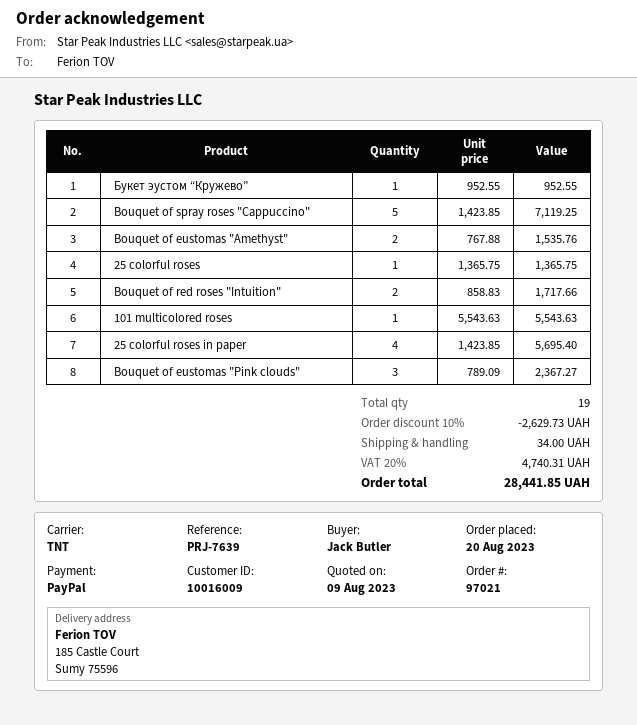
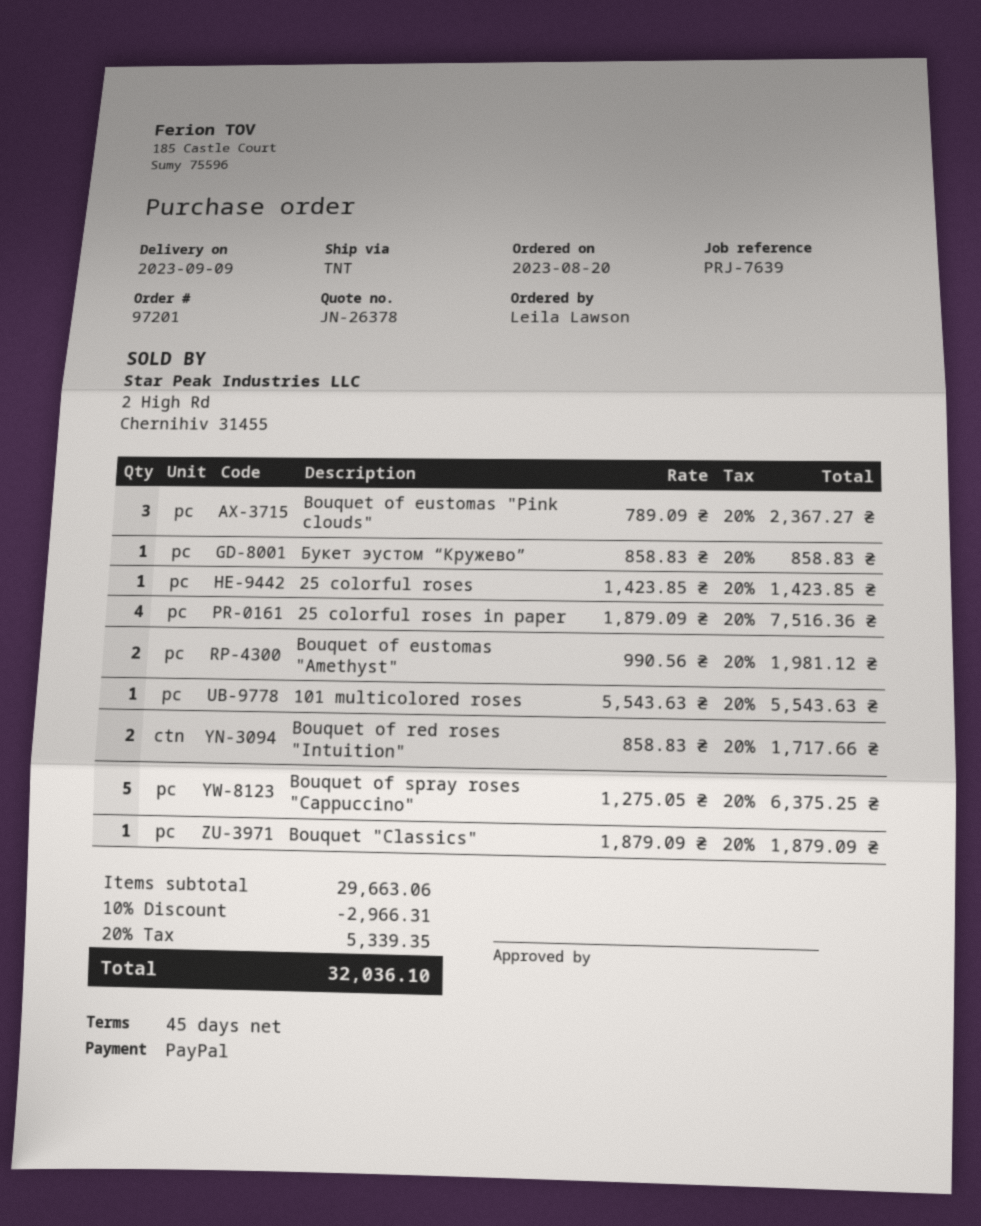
order number: 97021 -> 97201
ordered by: Jack Butler -> Leila Lawson
Букет эустом “Кружево”: 1 x 952.55 = 952.55 -> 1 x 858.83 = 858.83
Bouquet of spray roses "Cappuccino": 5 x 1423.85 = 7119.25 -> 5 x 1275.05 = 6375.25
Bouquet of eustomas "Amethyst": 2 x 767.88 = 1535.76 -> 2 x 990.56 = 1981.12
25 colorful roses: 1 x 1365.75 = 1365.75 -> 1 x 1423.85 = 1423.85
25 colorful roses in paper: 4 x 1423.85 = 5695.40 -> 4 x 1879.09 = 7516.36
Bouquet "Classics": none -> 1 x 1879.09 = 1879.09
discount: 10% = 2629.73 -> 10% = 2966.31
shipping: 34.00 -> none
tax: 20% = 4740.31 -> 20% = 5339.35
total: 28441.85 -> 32036.10

